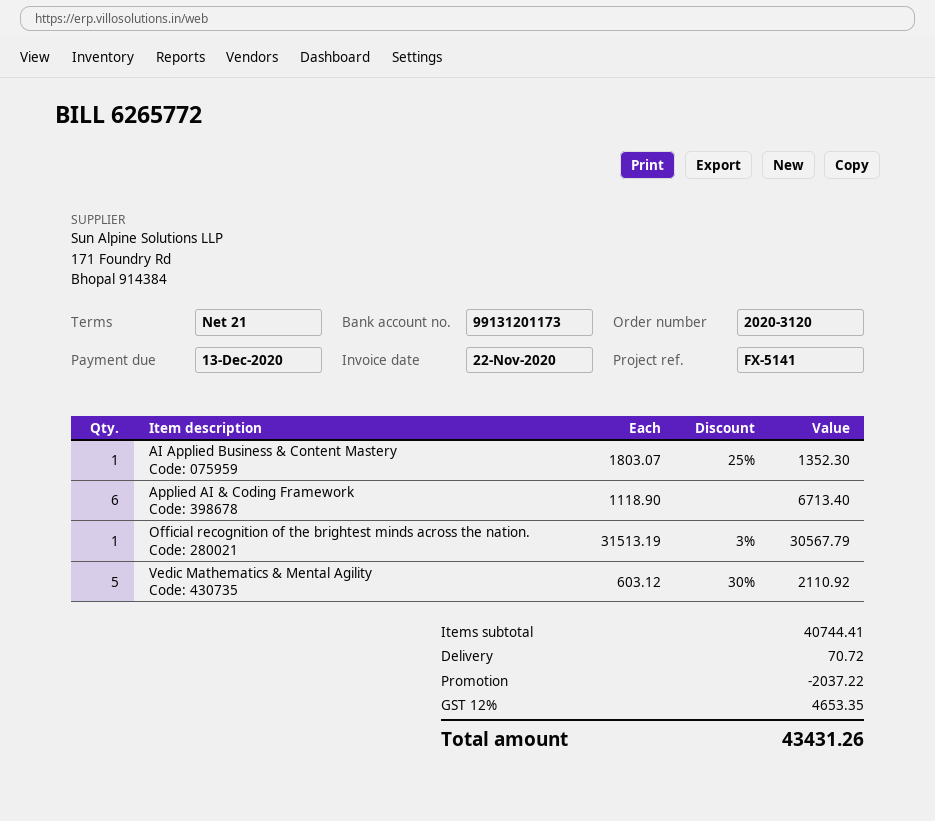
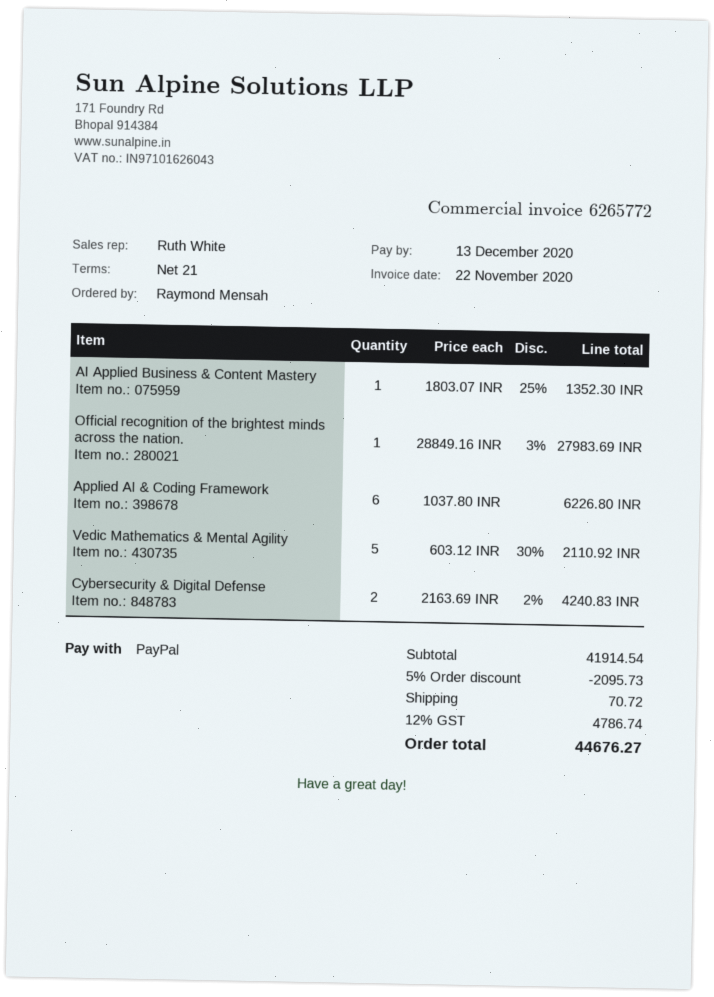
Applied AI & Coding Framework: 6 x 1118.90 = 6713.40 -> 6 x 1037.80 = 6226.80
Official recognition of the brightest minds across the nation.: 1 x 31513.19 - 3% = 30567.79 -> 1 x 28849.16 - 3% = 27983.69
Cybersecurity & Digital Defense: none -> 2 x 2163.69 - 2% = 4240.83
subtotal: 40744.41 -> 41914.54
discount: 2037.22 -> 2095.73
tax: 12% = 4653.35 -> 12% = 4786.74
total: 43431.26 -> 44676.27

